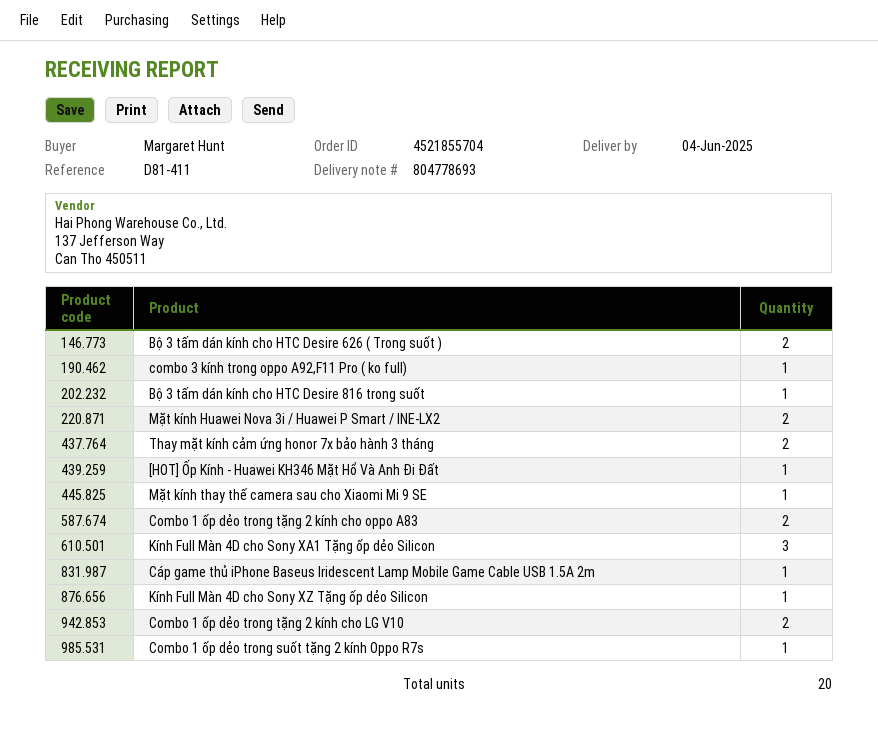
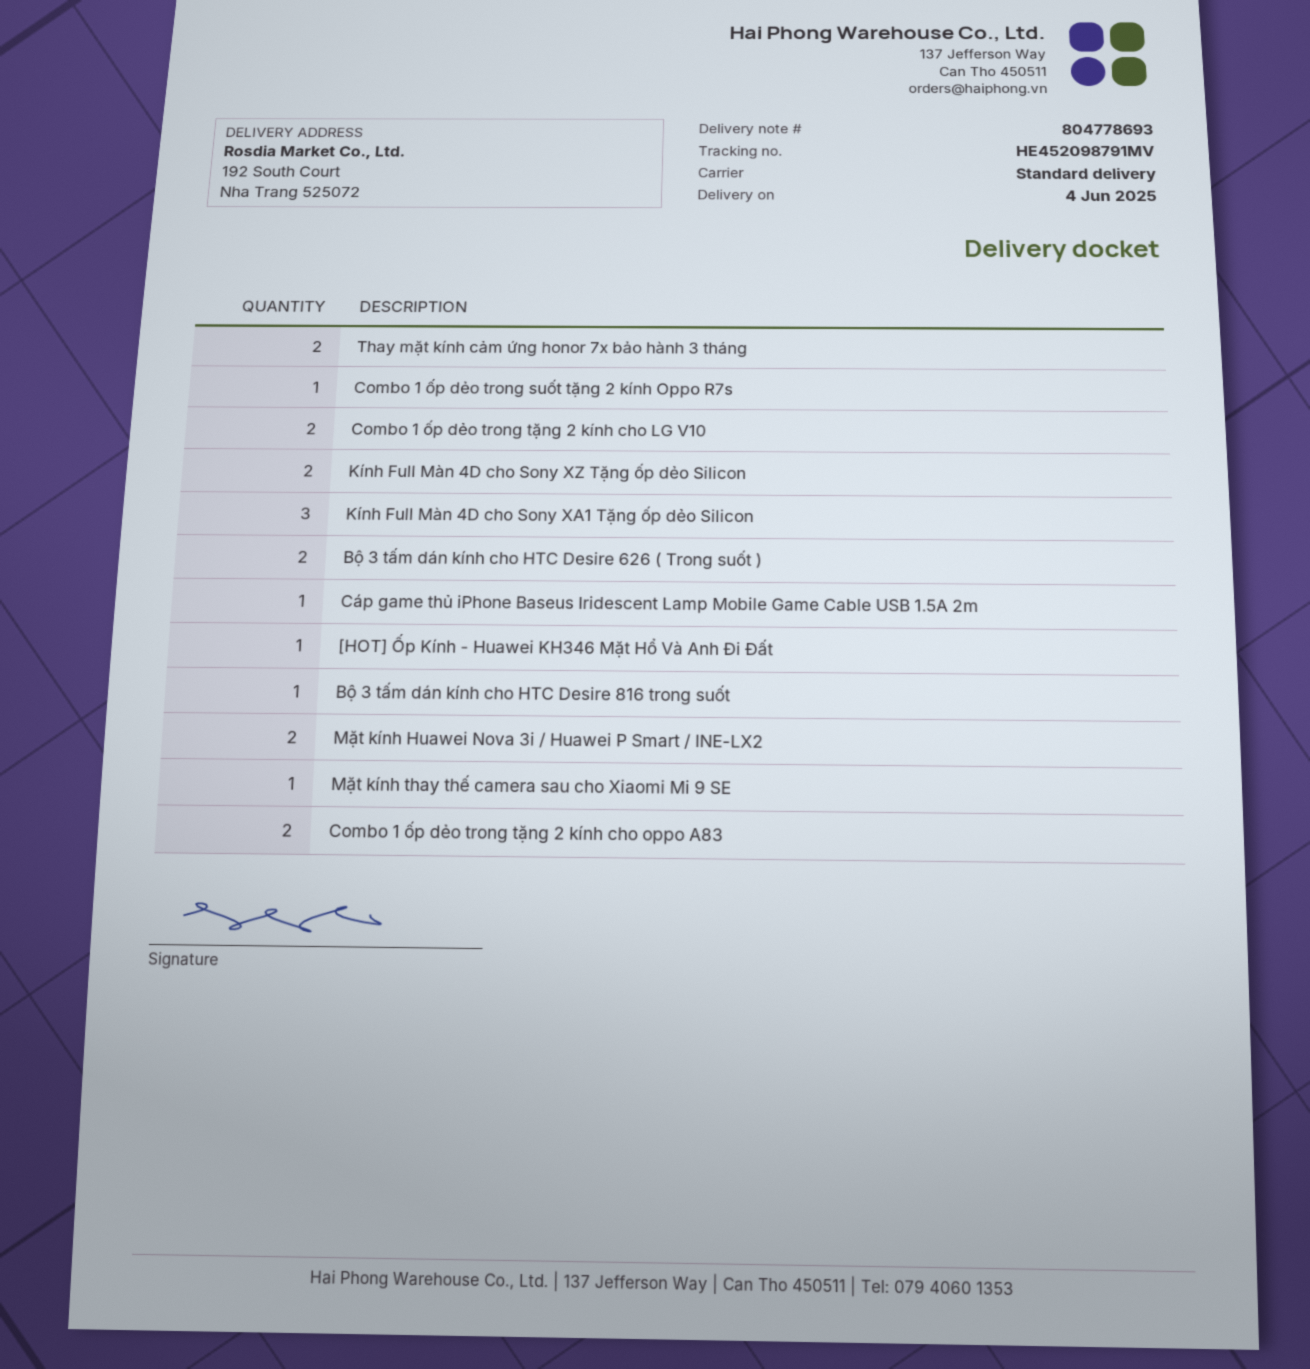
combo 3 kính trong oppo A92,F11 Pro ( ko full): 1 -> none
Kính Full Màn 4D cho Sony XZ Tặng ốp dẻo Silicon: 1 -> 2

